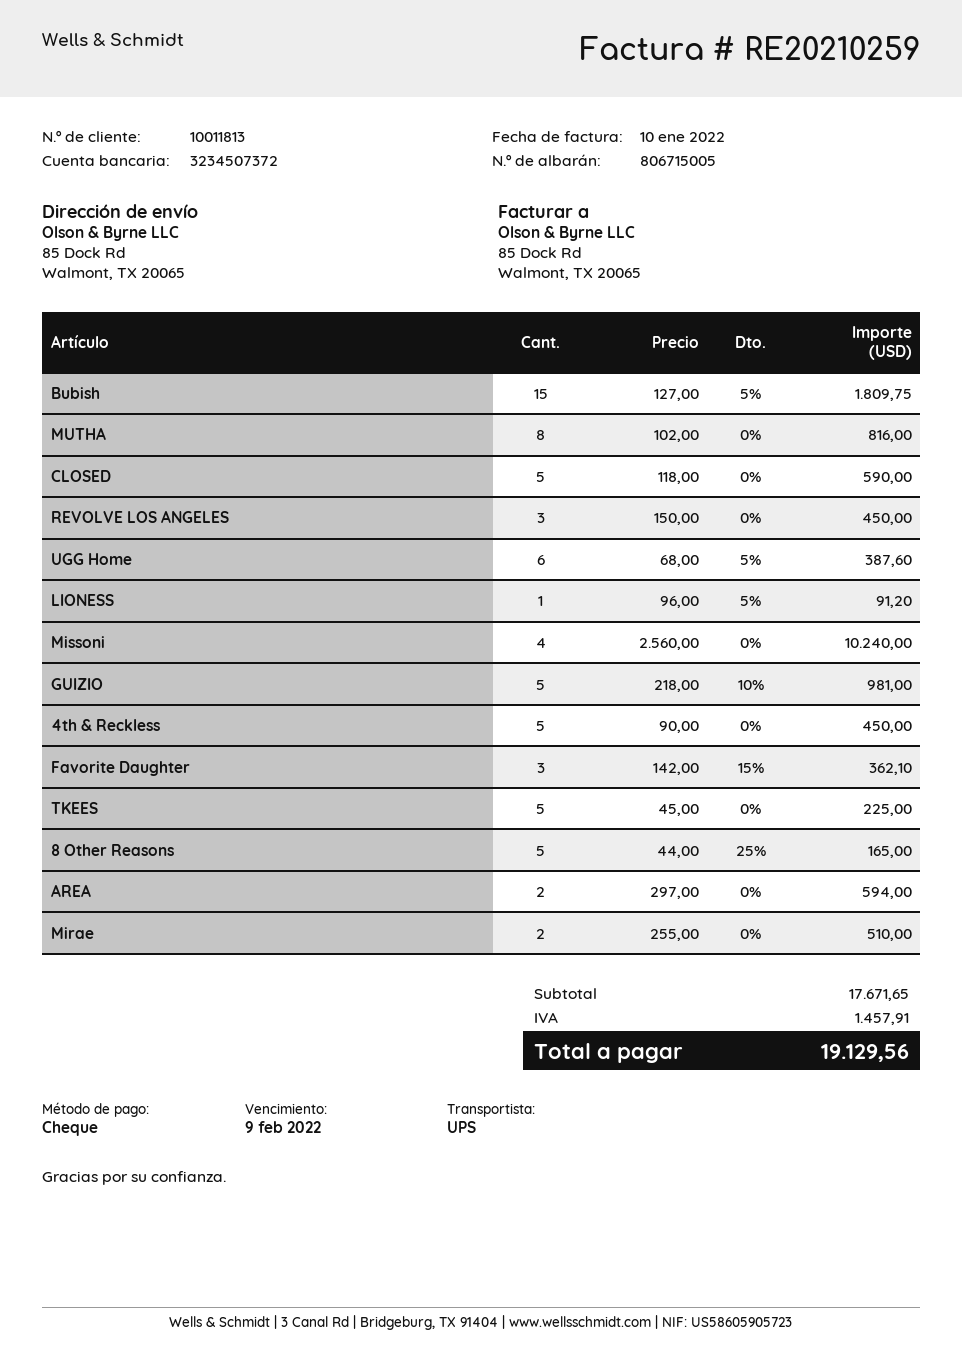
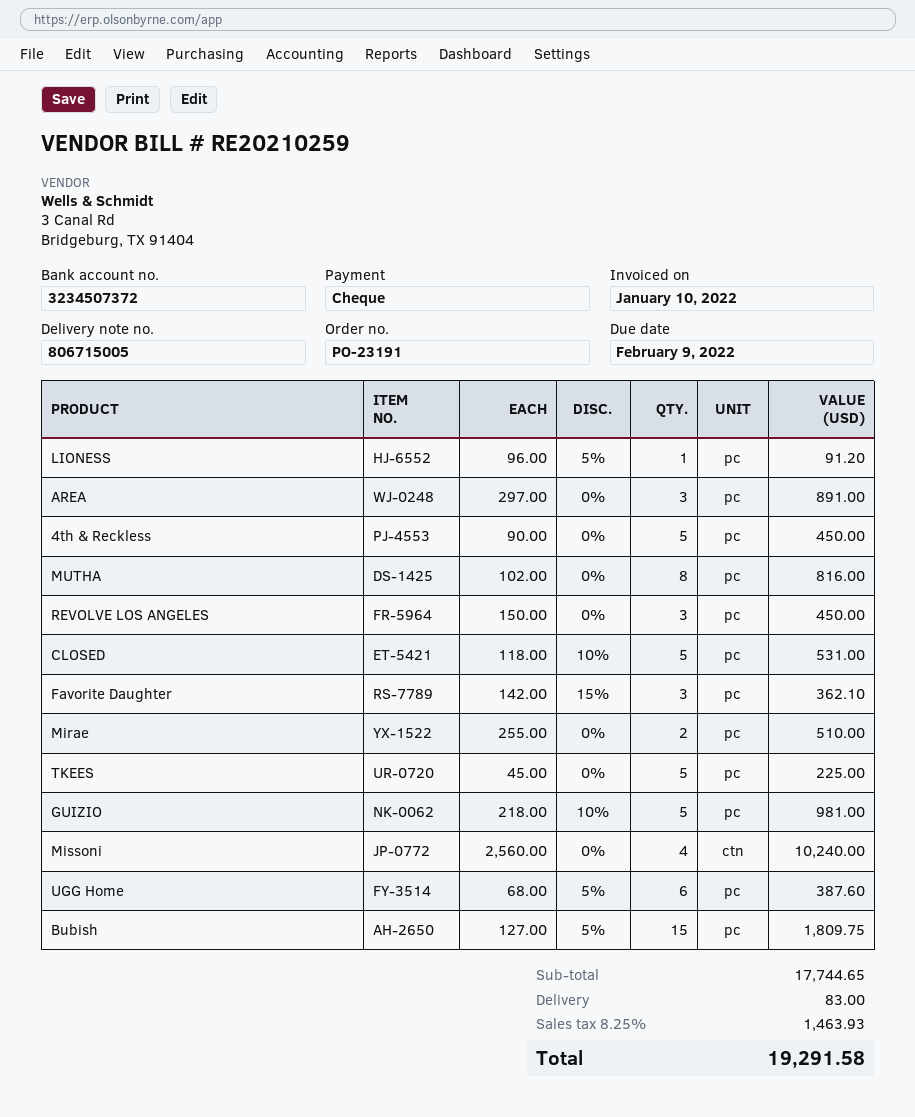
CLOSED: 5 x 118.00 = 590.00 -> 5 x 118.00 - 10% = 531.00
8 Other Reasons: 5 x 44.00 - 25% = 165.00 -> none
AREA: 2 x 297.00 = 594.00 -> 3 x 297.00 = 891.00
subtotal: 17671.65 -> 17744.65
shipping: none -> 83.00
tax: 1457.91 -> 1463.93
total: 19129.56 -> 19291.58

